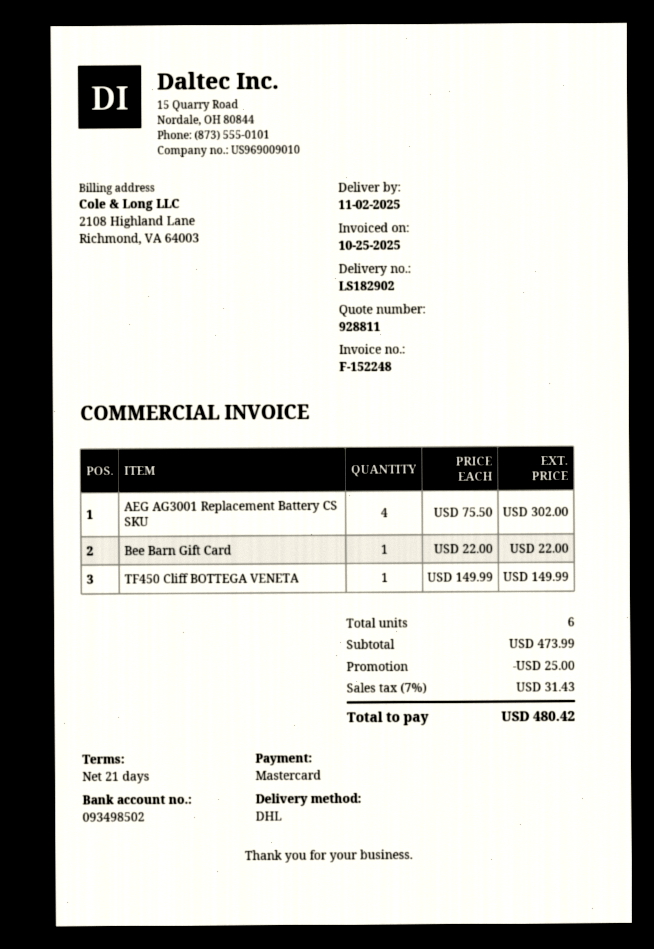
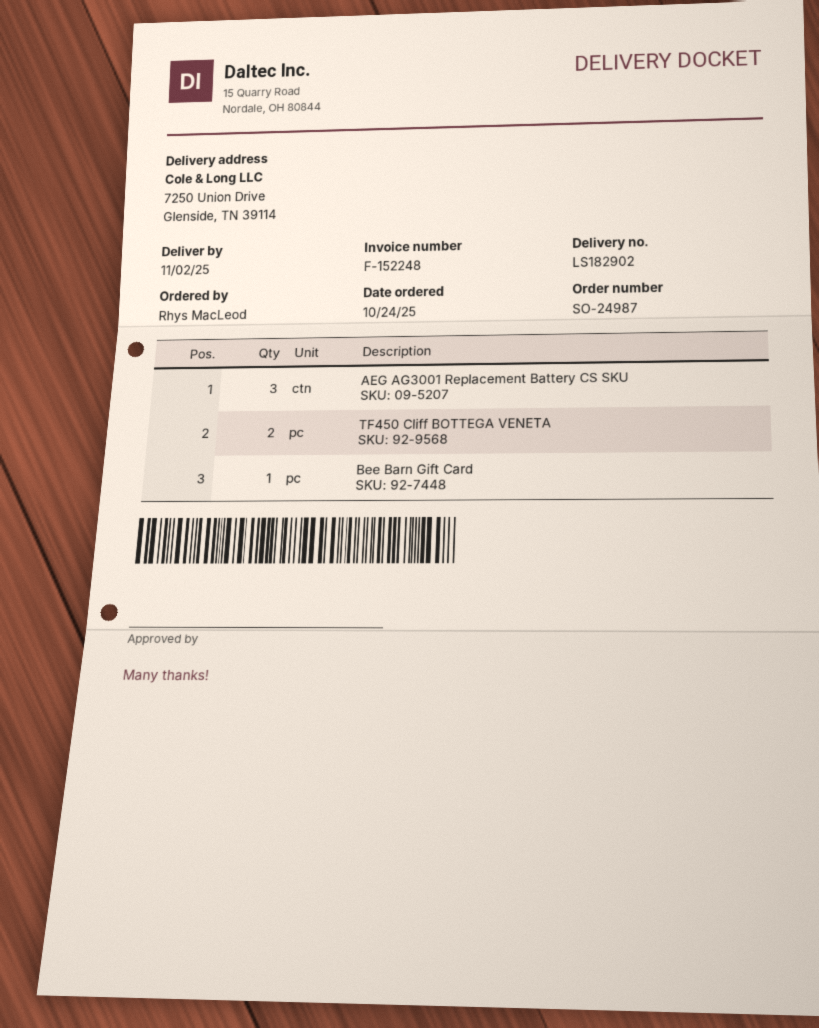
AEG AG3001 Replacement Battery CS SKU: 4 -> 3
TF450 Cliff BOTTEGA VENETA: 1 -> 2

